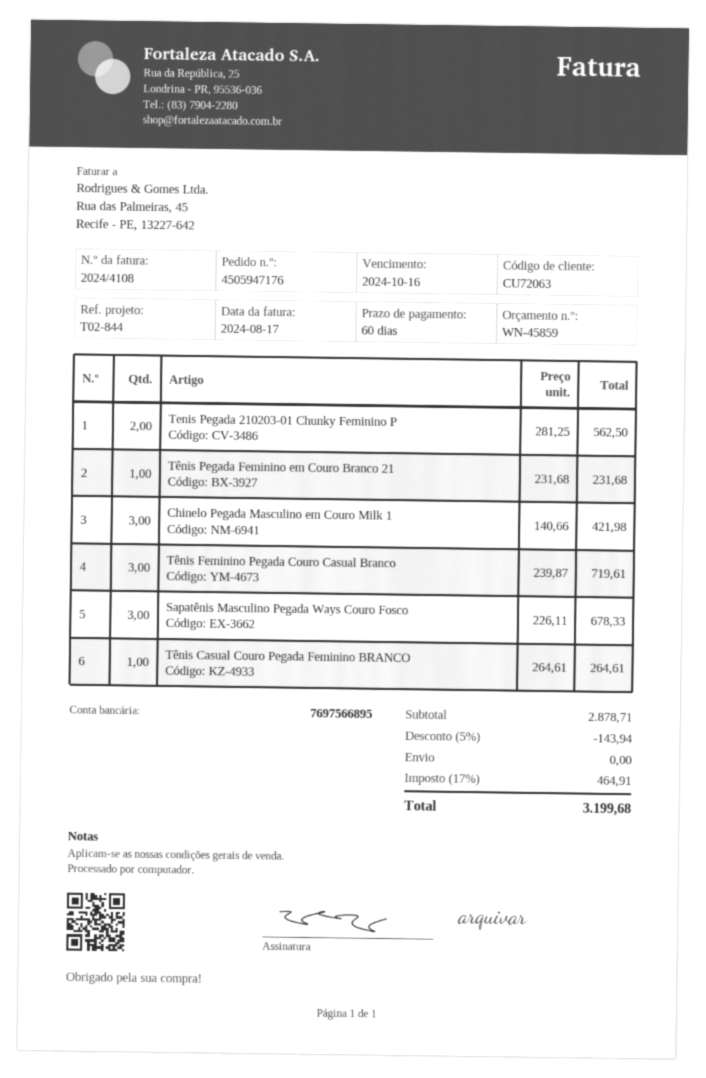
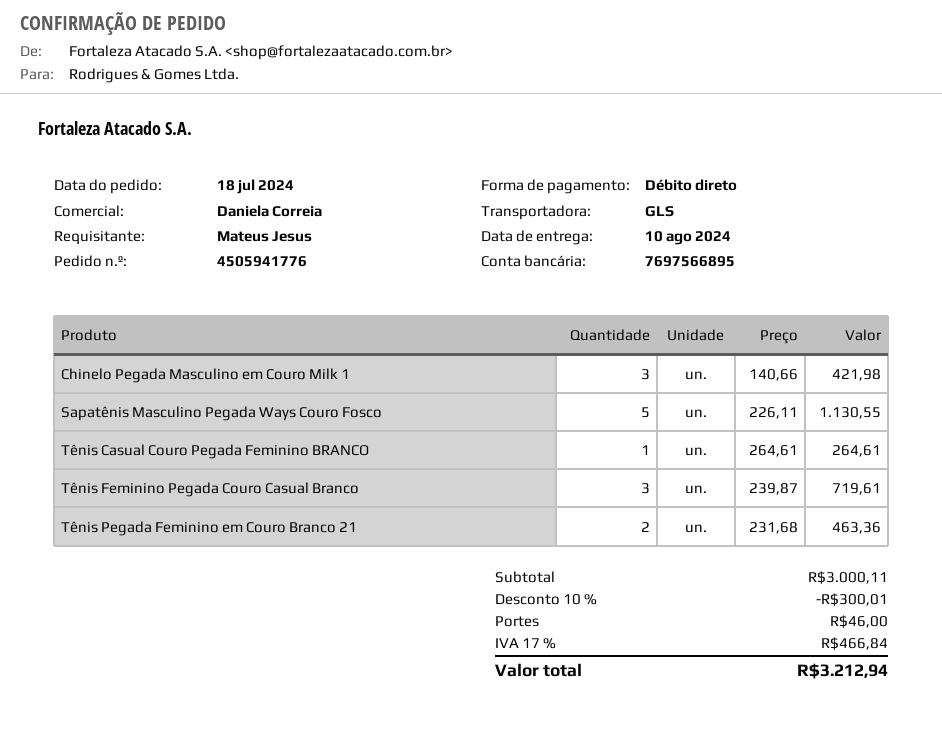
order number: 4505947176 -> 4505941776
Tenis Pegada 210203-01 Chunky Feminino P: 2 x 281.25 = 562.50 -> none
Tênis Pegada Feminino em Couro Branco 21: 1 x 231.68 = 231.68 -> 2 x 231.68 = 463.36
Sapatênis Masculino Pegada Ways Couro Fosco: 3 x 226.11 = 678.33 -> 5 x 226.11 = 1130.55
subtotal: 2878.71 -> 3000.11
discount: 5% = 143.94 -> 10% = 300.01
shipping: 0.00 -> 46.00
tax: 17% = 464.91 -> 17% = 466.84
total: 3199.68 -> 3212.94

